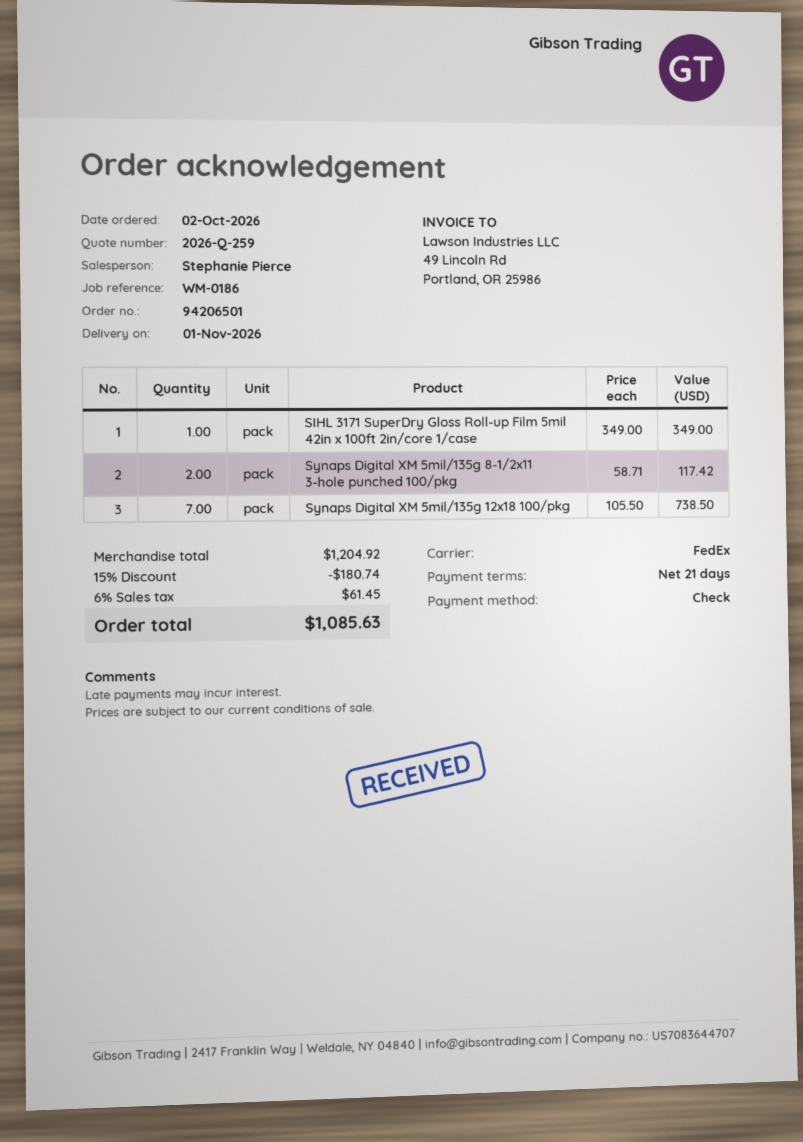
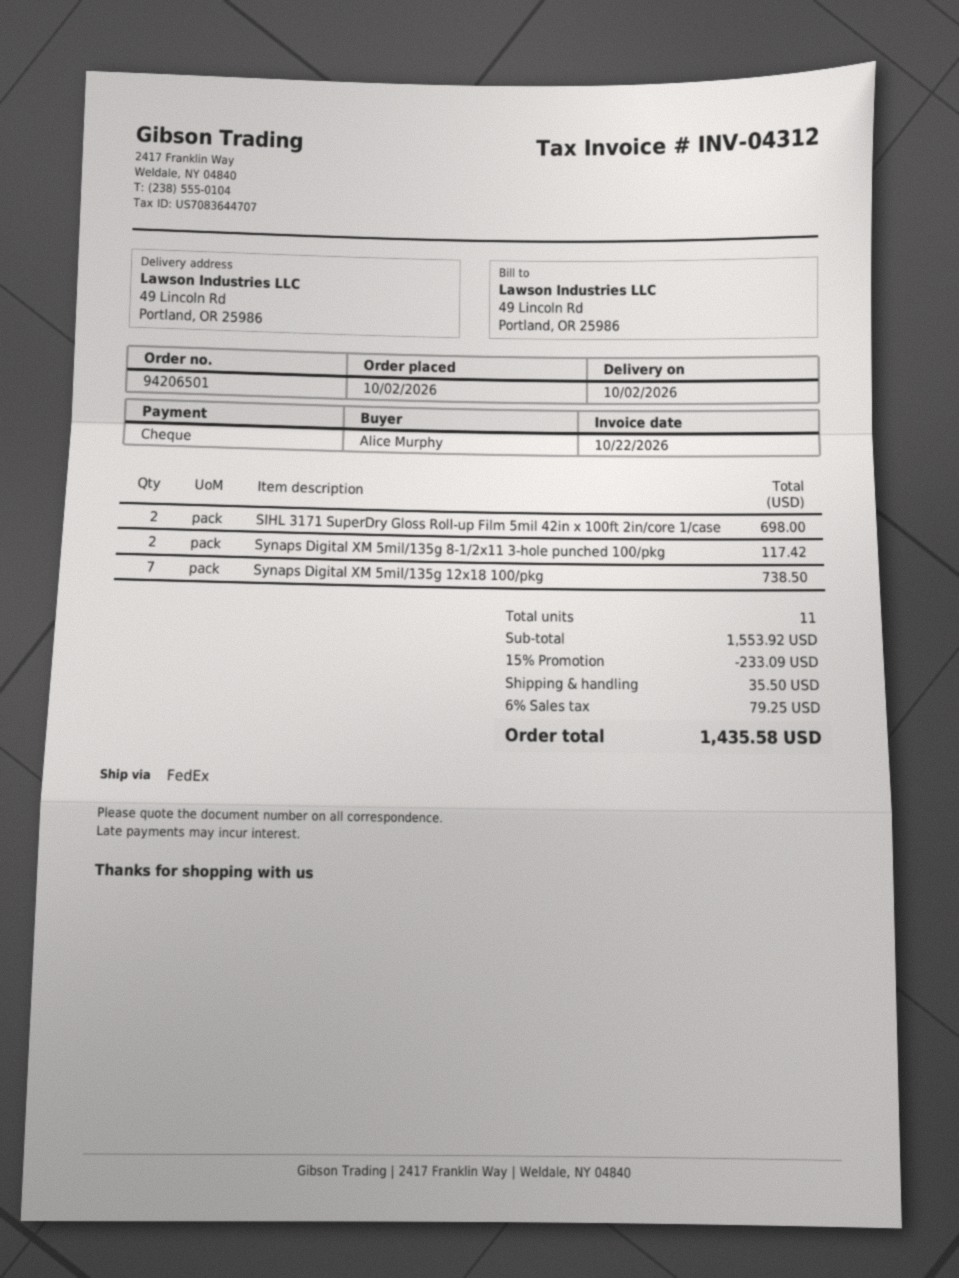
delivery date: 2026-11-01 -> 2026-10-02
SIHL 3171 SuperDry Gloss Roll-up Film 5mil 42in x 100ft 2in/core 1/case: 1 for 349.00 -> 2 for 698.00
subtotal: 1204.92 -> 1553.92
discount: 15% = 180.74 -> 15% = 233.09
shipping: none -> 35.50
tax: 6% = 61.45 -> 6% = 79.25
total: 1085.63 -> 1435.58

